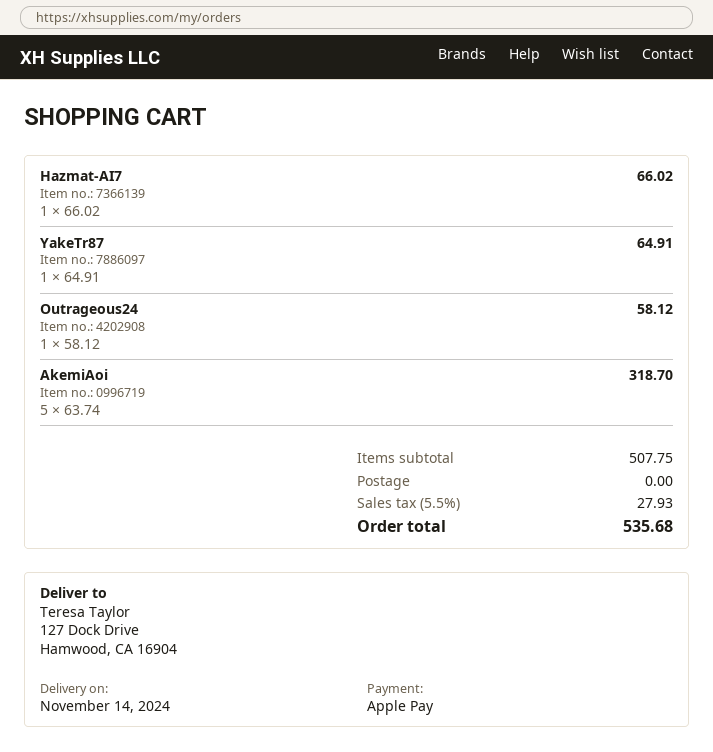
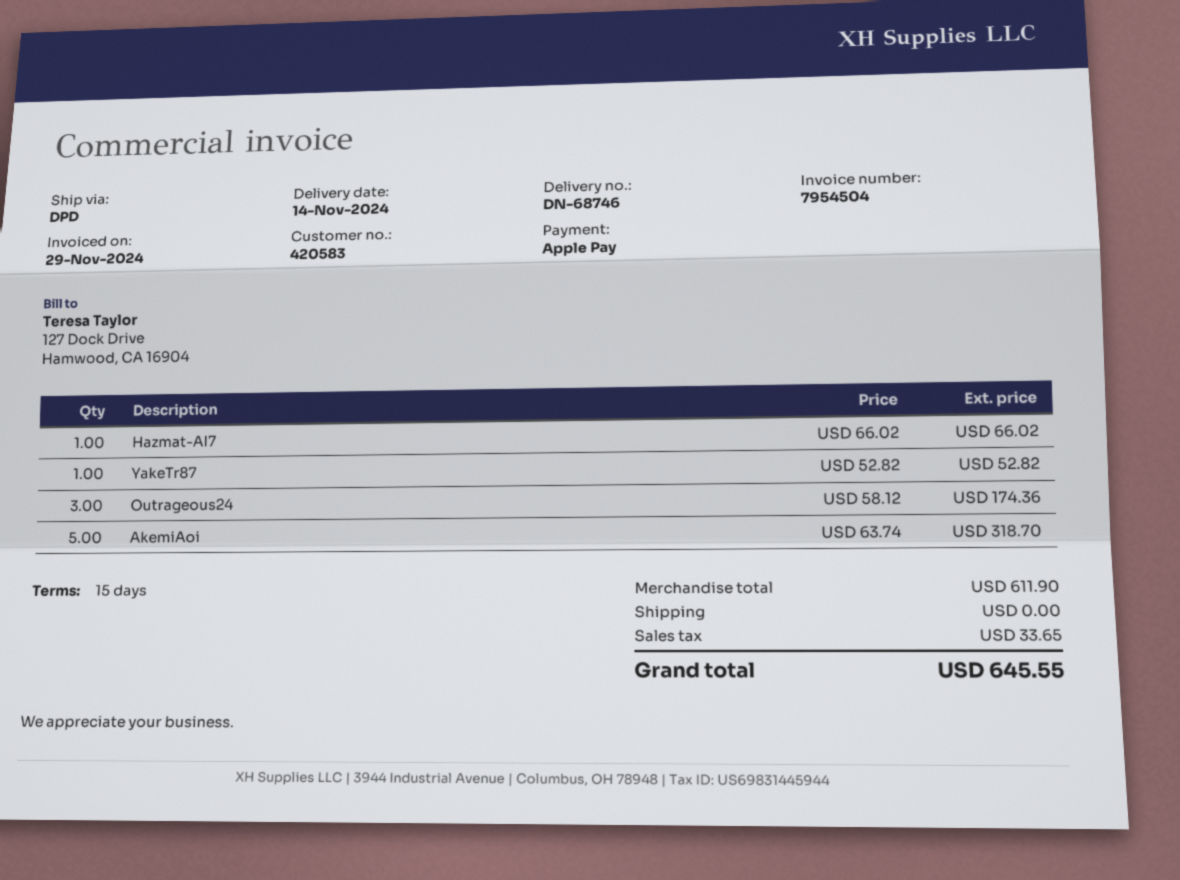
YakeTr87: 1 x 64.91 = 64.91 -> 1 x 52.82 = 52.82
Outrageous24: 1 x 58.12 = 58.12 -> 3 x 58.12 = 174.36
subtotal: 507.75 -> 611.90
tax: 27.93 -> 33.65
total: 535.68 -> 645.55

